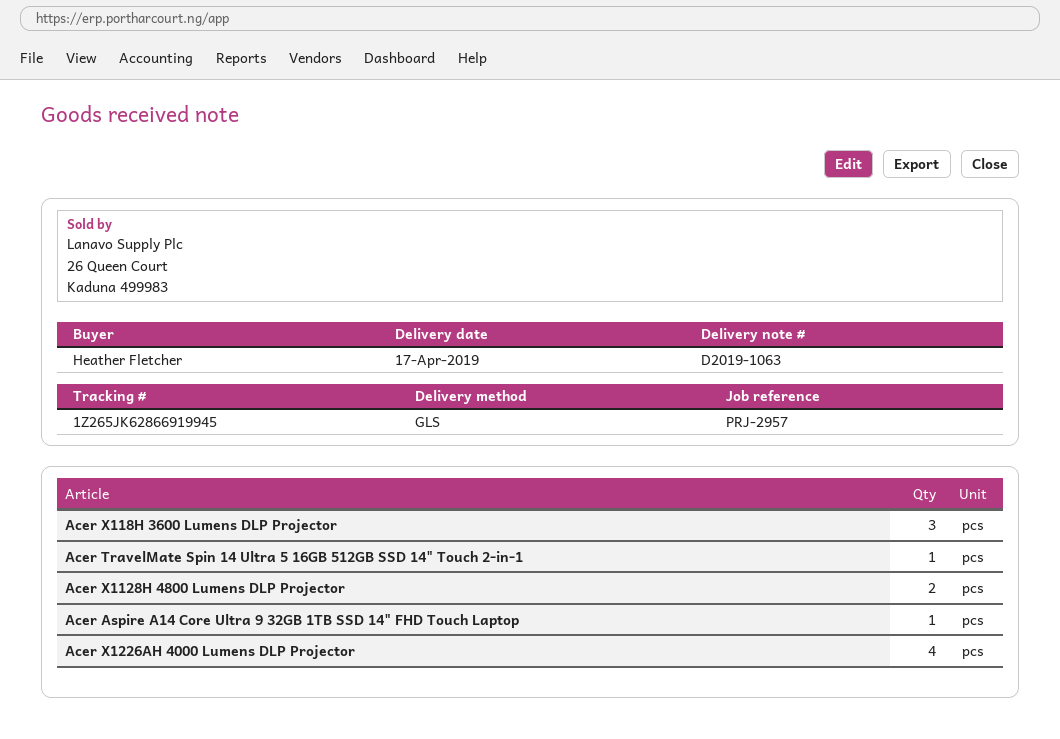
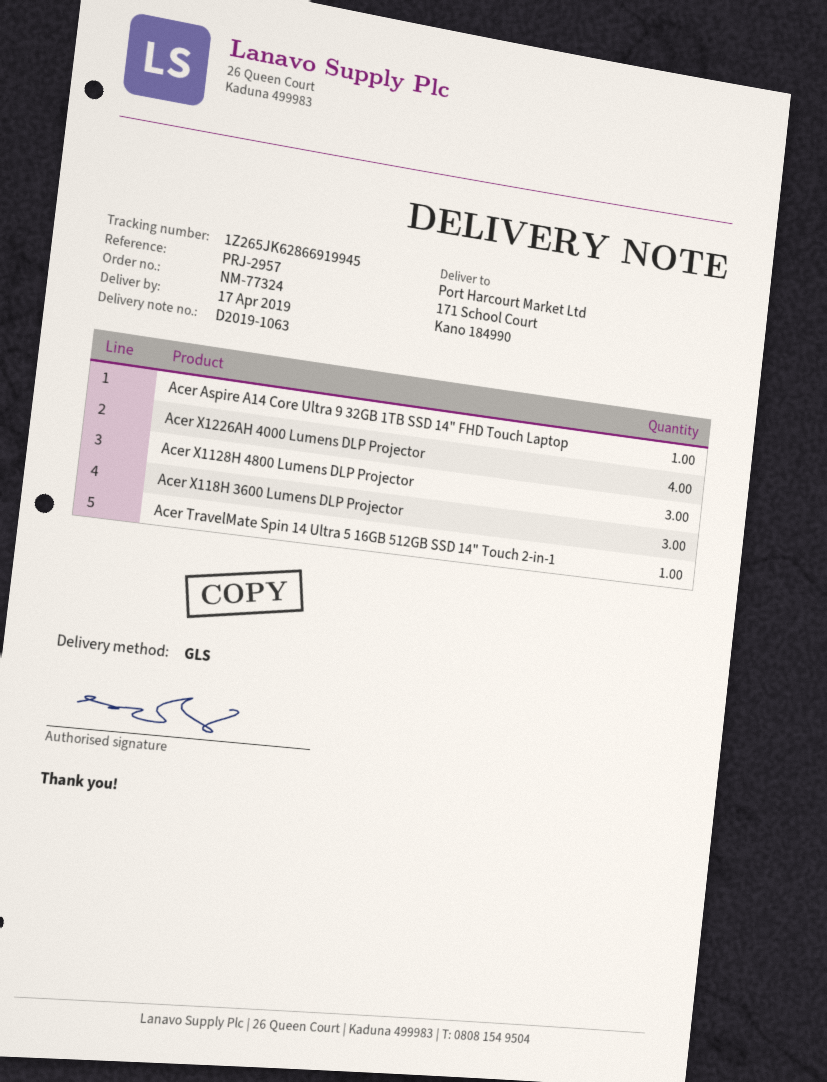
Acer X1128H 4800 Lumens DLP Projector: 2 -> 3

